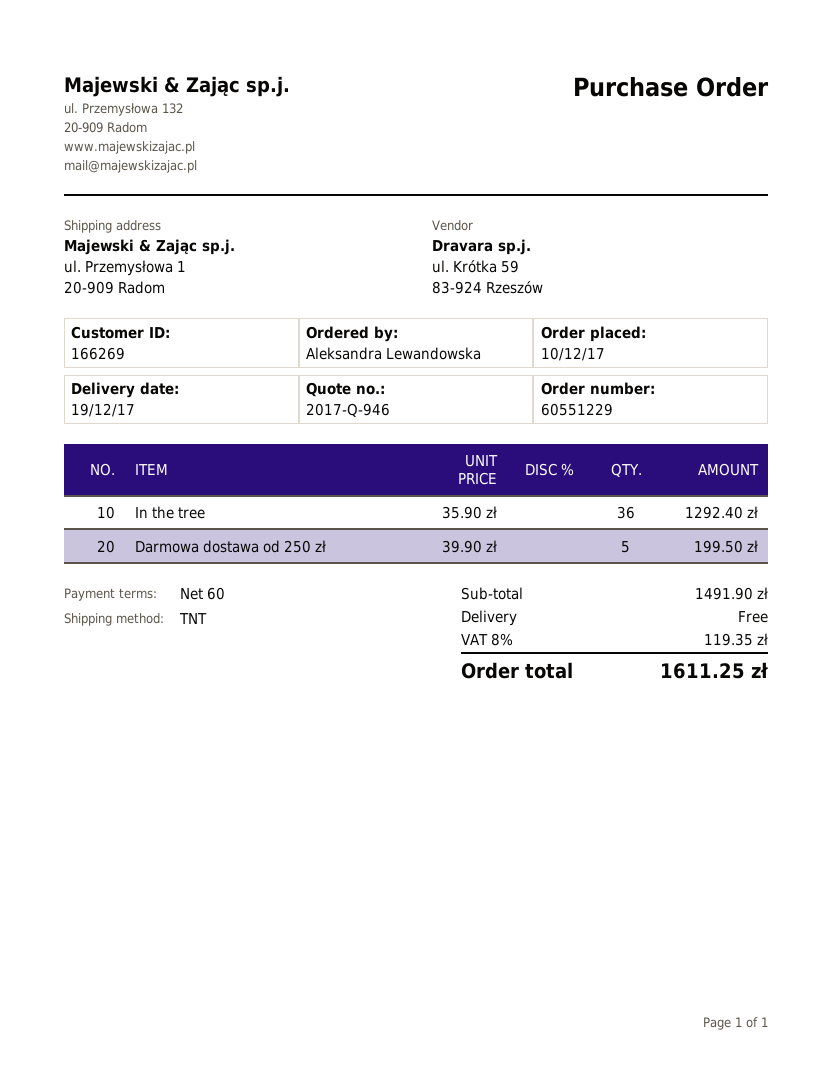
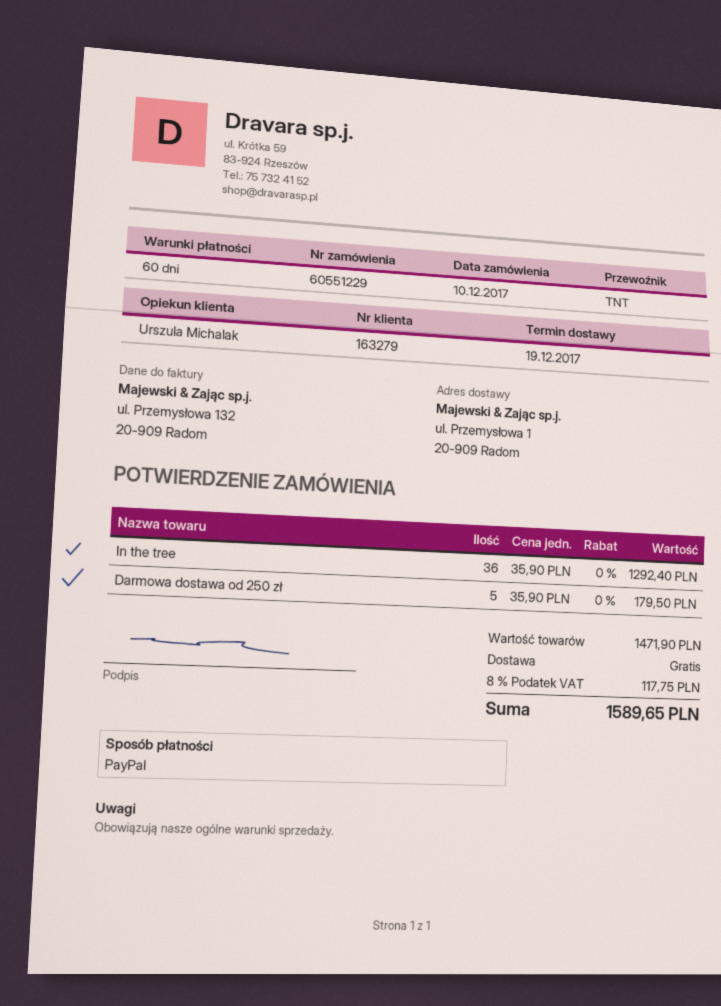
customer number: 166269 -> 163279
Darmowa dostawa od 250 zł: 5 x 39.90 = 199.50 -> 5 x 35.90 = 179.50
subtotal: 1491.90 -> 1471.90
tax: 8% = 119.35 -> 8% = 117.75
total: 1611.25 -> 1589.65

